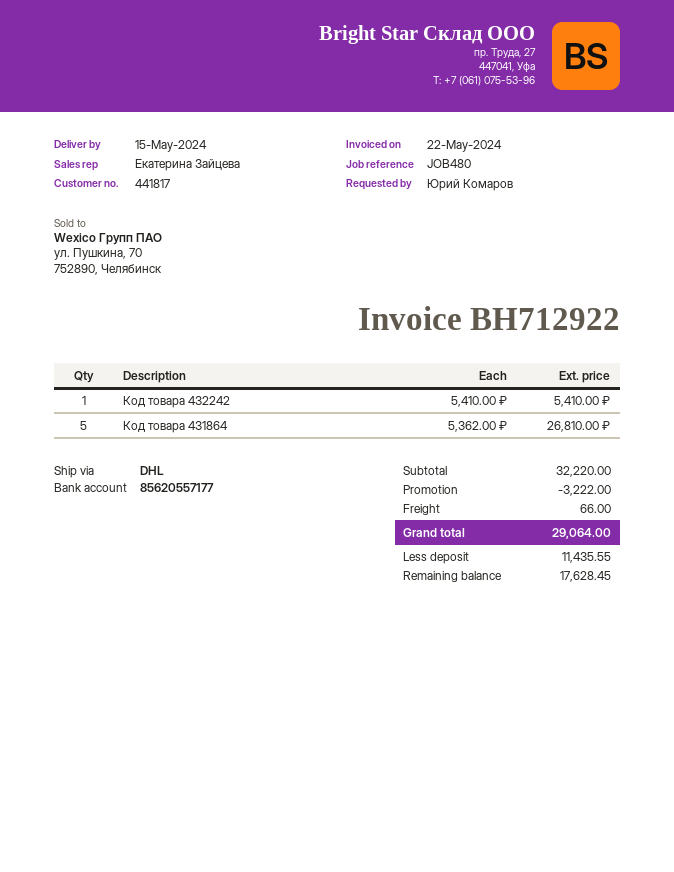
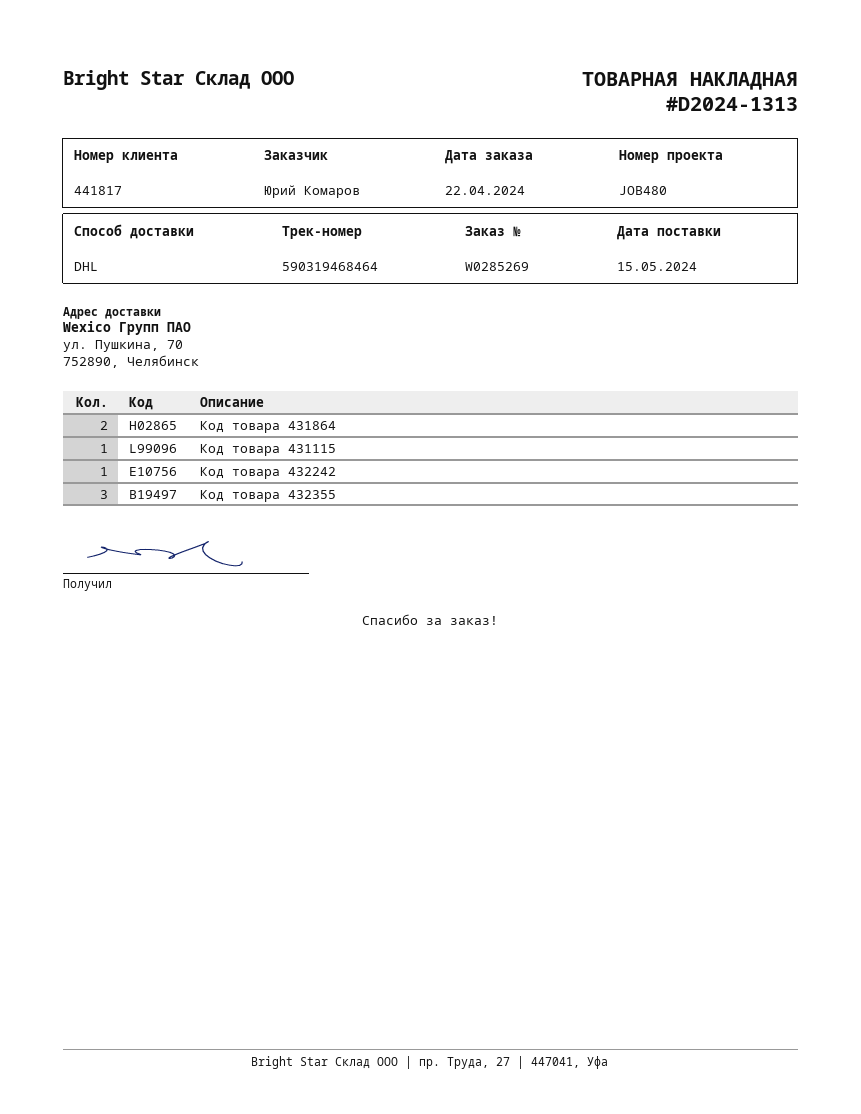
Код товара 431864: 5 -> 2
Код товара 431115: none -> 1
Код товара 432355: none -> 3

